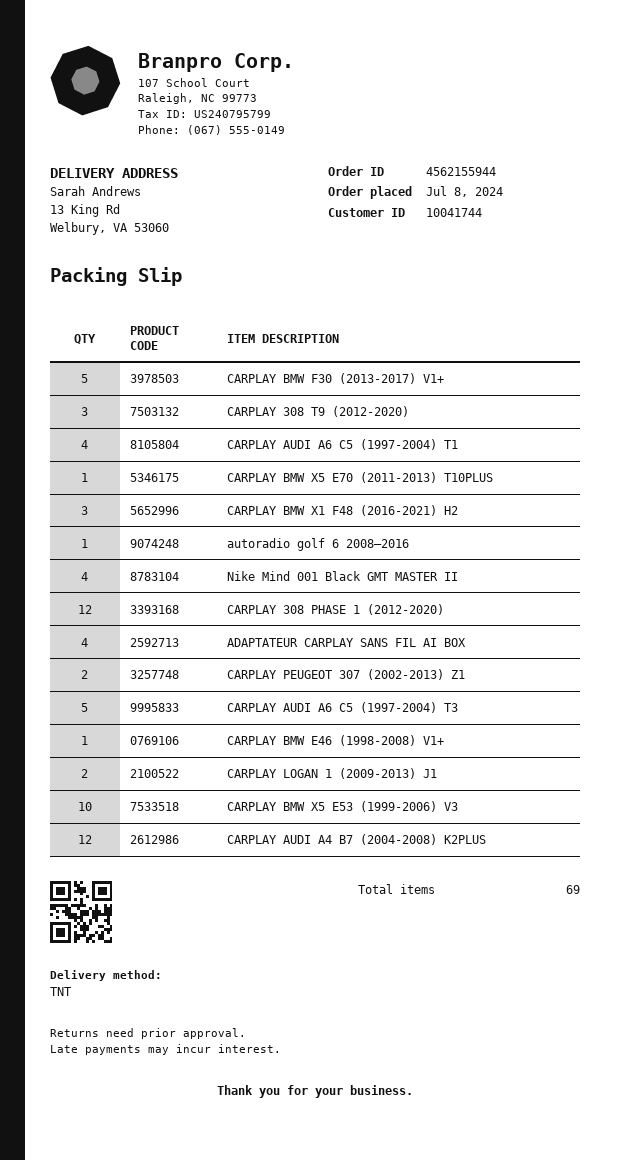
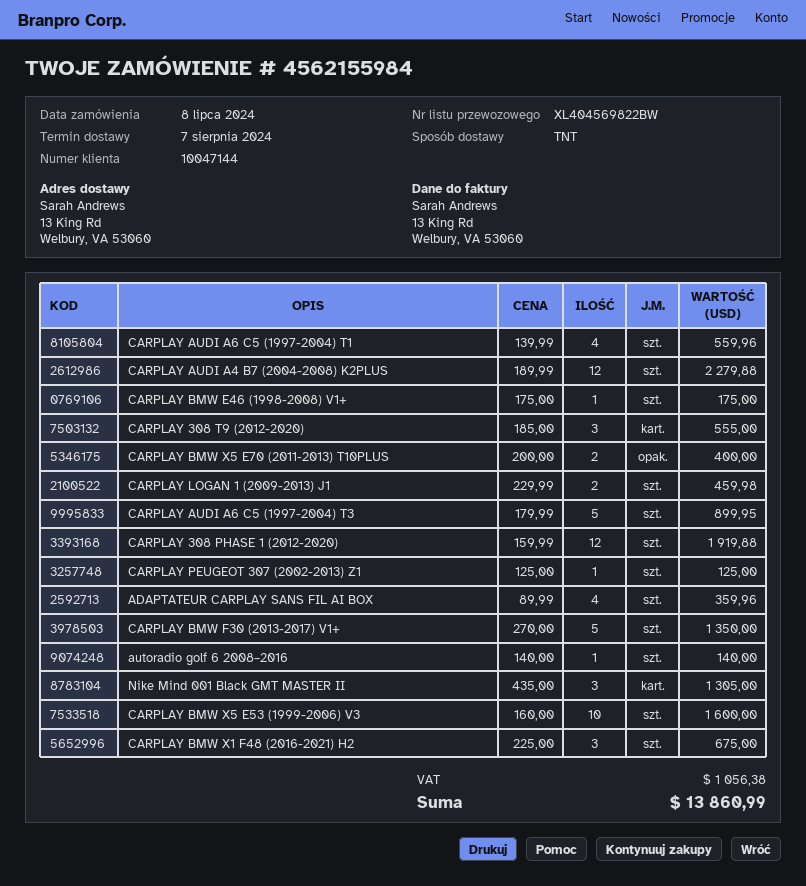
order number: 4562155944 -> 4562155984
customer number: 10041744 -> 10047144
CARPLAY BMW X5 E70 (2011-2013) T10PLUS: 1 -> 2
Nike Mind 001 Black GMT MASTER II: 4 -> 3
CARPLAY PEUGEOT 307 (2002-2013) Z1: 2 -> 1

